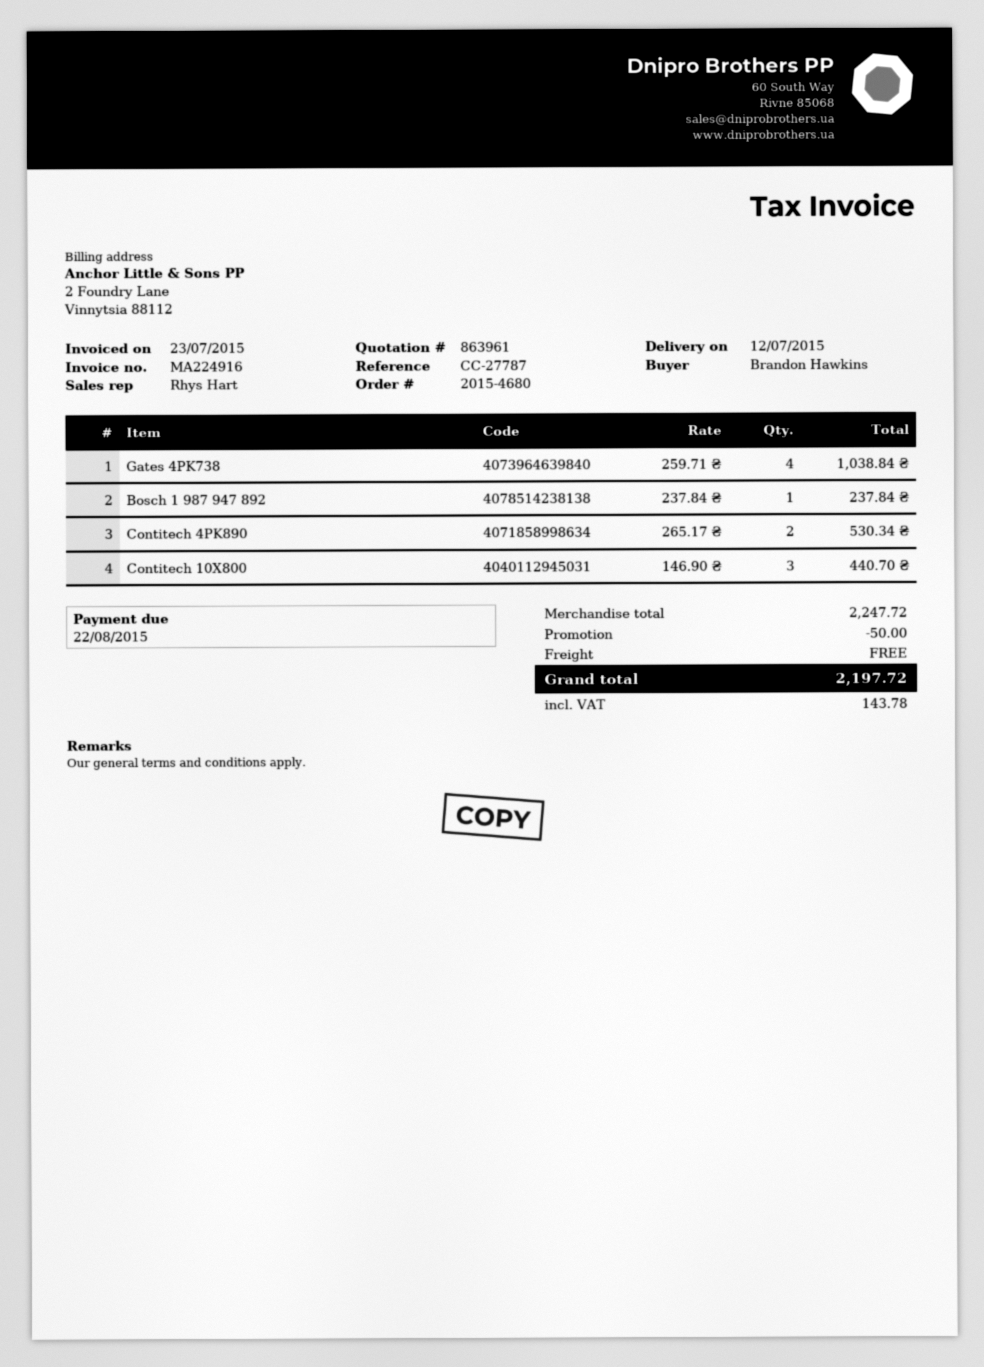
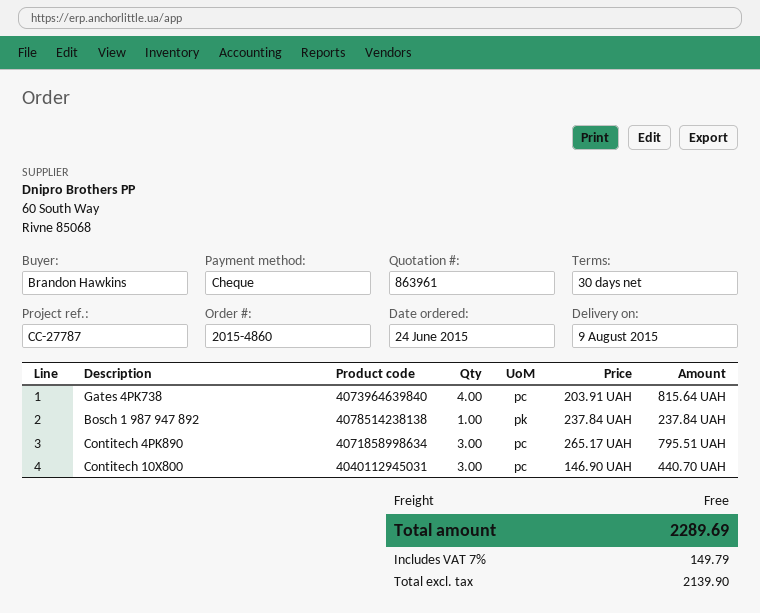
order number: 2015-4680 -> 2015-4860
delivery date: 2015-07-12 -> 2015-08-09
Gates 4PK738: 4 x 259.71 = 1038.84 -> 4 x 203.91 = 815.64
Contitech 4PK890: 2 x 265.17 = 530.34 -> 3 x 265.17 = 795.51
discount: 50.00 -> none
tax: 143.78 -> 149.79
total: 2197.72 -> 2289.69

